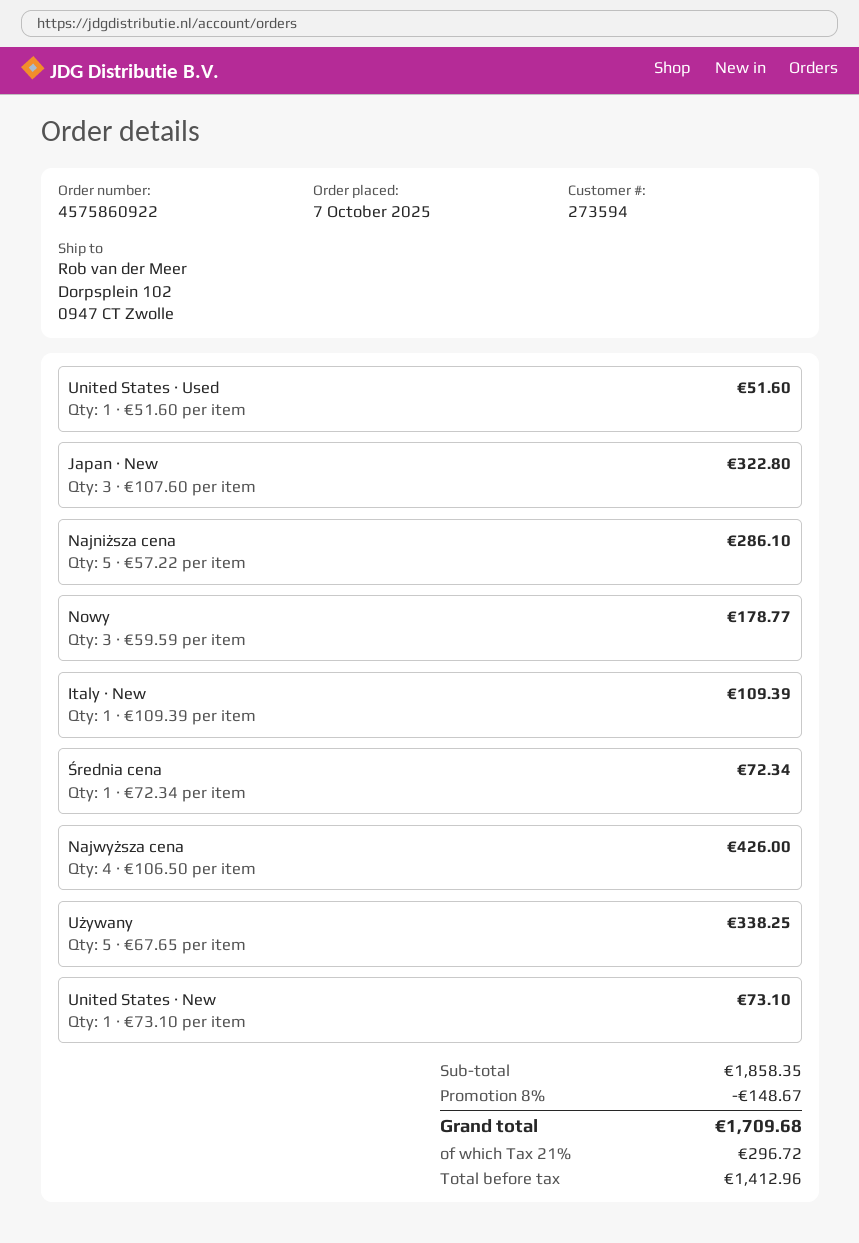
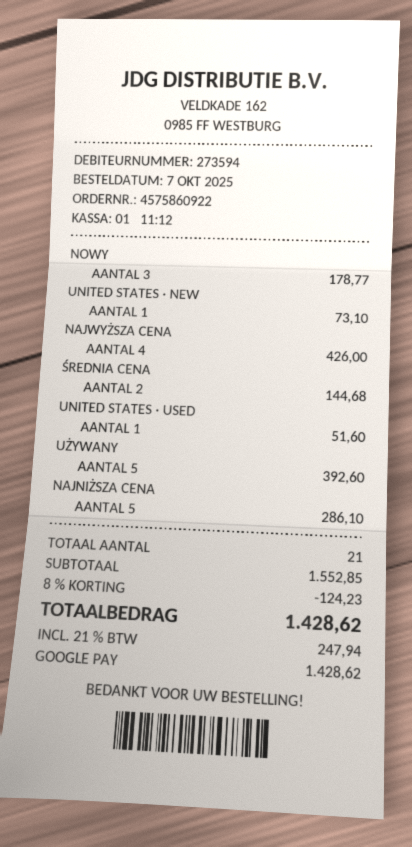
Japan · New: 3 for 322.80 -> none
Italy · New: 1 for 109.39 -> none
Średnia cena: 1 for 72.34 -> 2 for 144.68
Używany: 5 for 338.25 -> 5 for 392.60
subtotal: 1858.35 -> 1552.85
discount: 8% = 148.67 -> 8% = 124.23
tax: 21% = 296.72 -> 21% = 247.94
total: 1709.68 -> 1428.62

